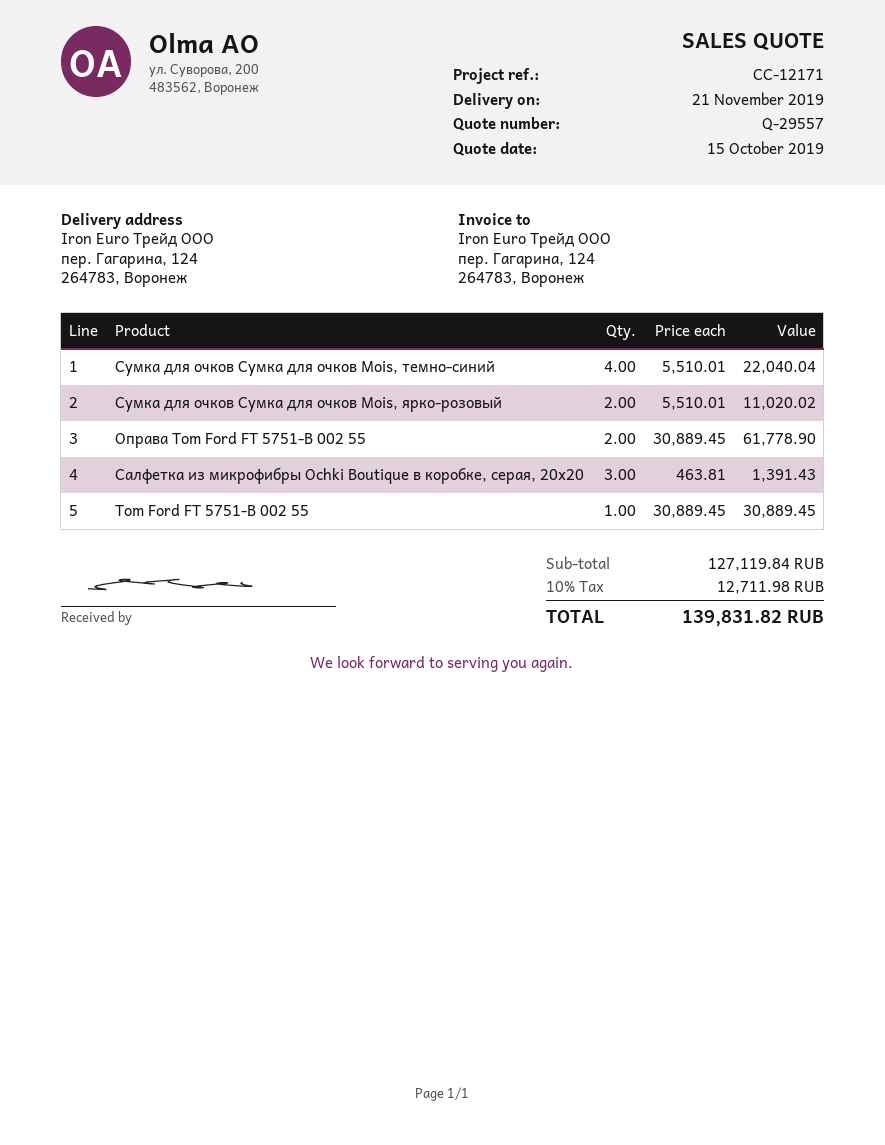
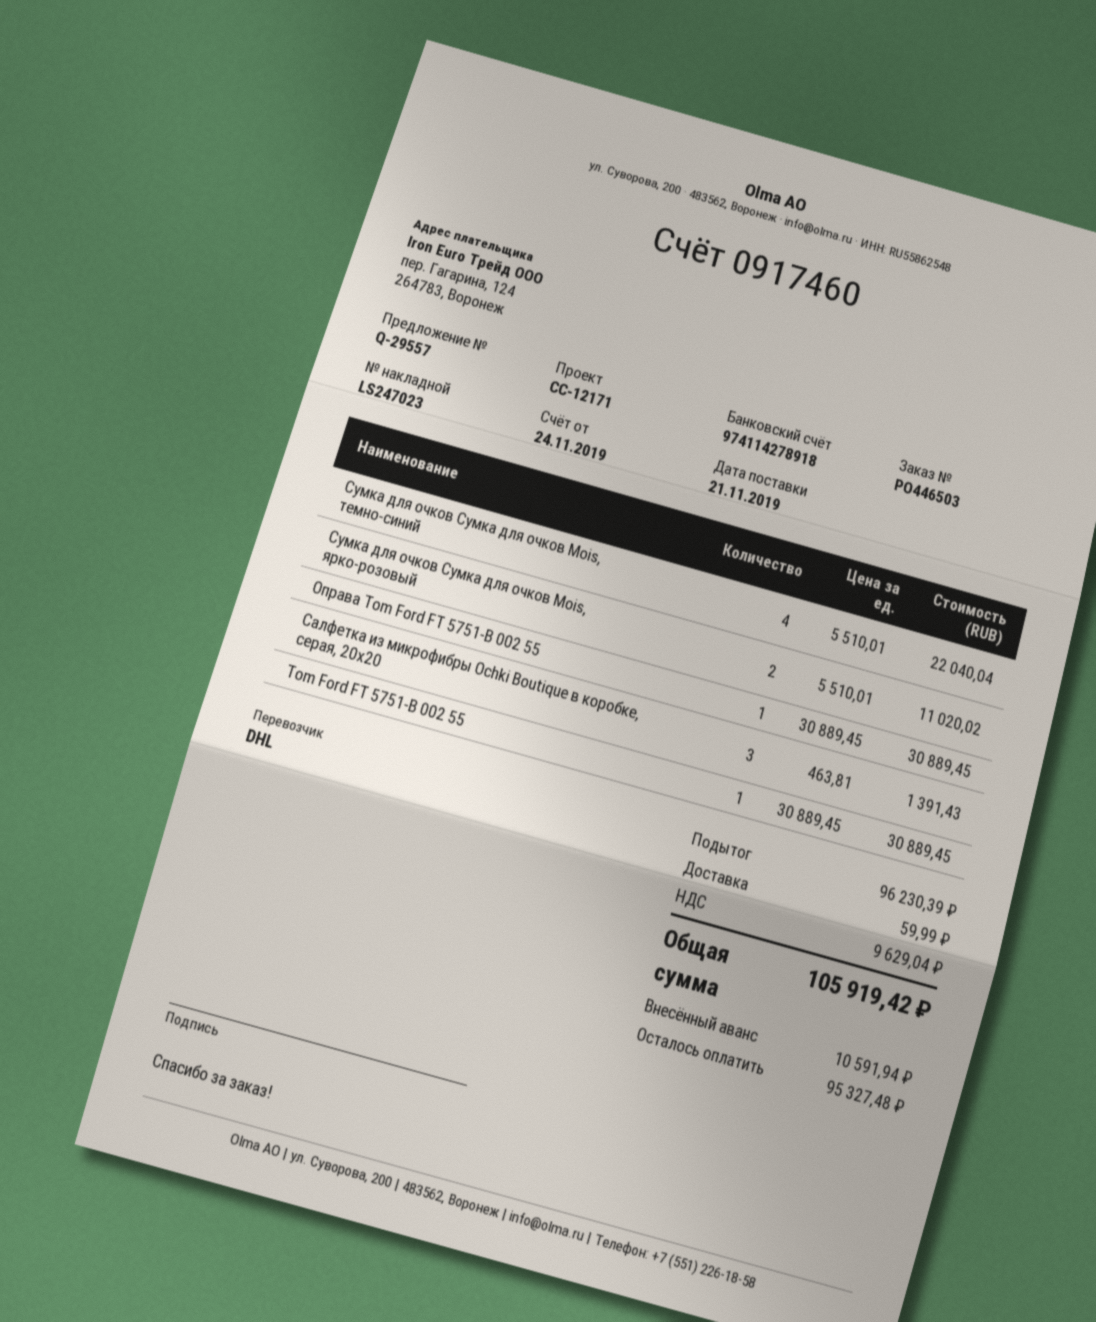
Оправа Tom Ford FT 5751-B 002 55: 2 x 30889.45 = 61778.90 -> 1 x 30889.45 = 30889.45
subtotal: 127119.84 -> 96230.39
shipping: none -> 59.99
tax: 12711.98 -> 9629.04
total: 139831.82 -> 105919.42

